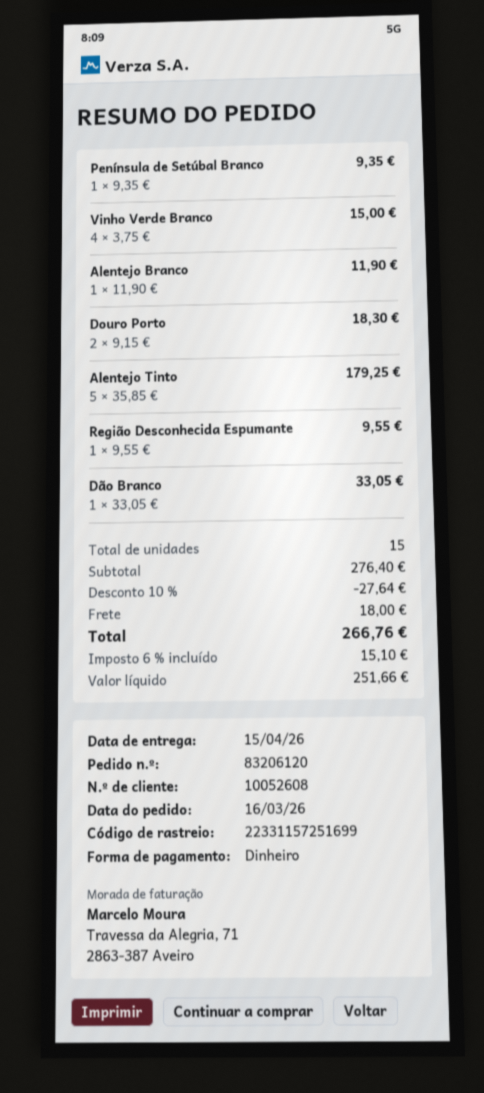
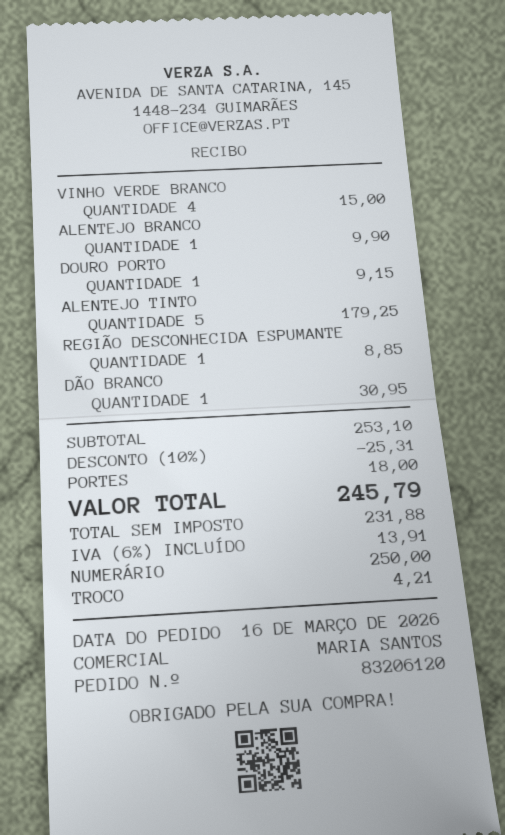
Península de Setúbal Branco: 1 for 9.35 -> none
Alentejo Branco: 1 for 11.90 -> 1 for 9.90
Douro Porto: 2 for 18.30 -> 1 for 9.15
Região Desconhecida Espumante: 1 for 9.55 -> 1 for 8.85
Dão Branco: 1 for 33.05 -> 1 for 30.95
subtotal: 276.40 -> 253.10
discount: 10% = 27.64 -> 10% = 25.31
net: 251.66 -> 231.88
tax: 6% = 15.10 -> 6% = 13.91
total: 266.76 -> 245.79

